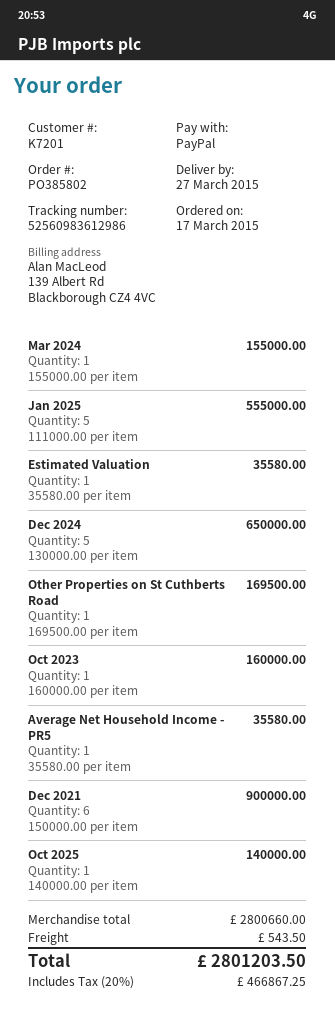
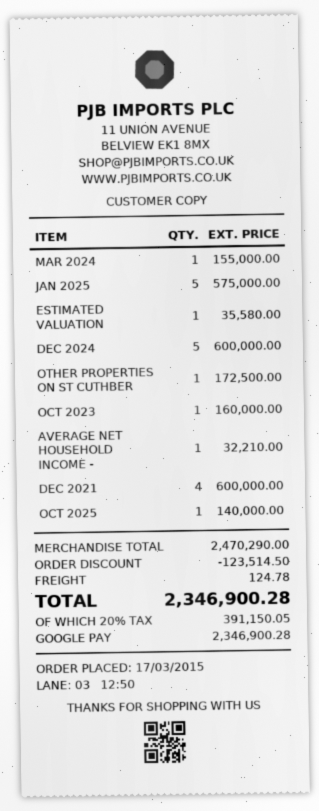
payment method: PayPal -> Google Pay
Jan 2025: 5 for 555000.00 -> 5 for 575000.00
Dec 2024: 5 for 650000.00 -> 5 for 600000.00
Other Properties on St Cuthberts Road: 1 for 169500.00 -> 1 for 172500.00
Average Net Household Income - PR5: 1 for 35580.00 -> 1 for 32210.00
Dec 2021: 6 for 900000.00 -> 4 for 600000.00
subtotal: 2800660.00 -> 2470290.00
discount: none -> 123514.50
shipping: 543.50 -> 124.78
tax: 20% = 466867.25 -> 20% = 391150.05
total: 2801203.50 -> 2346900.28

